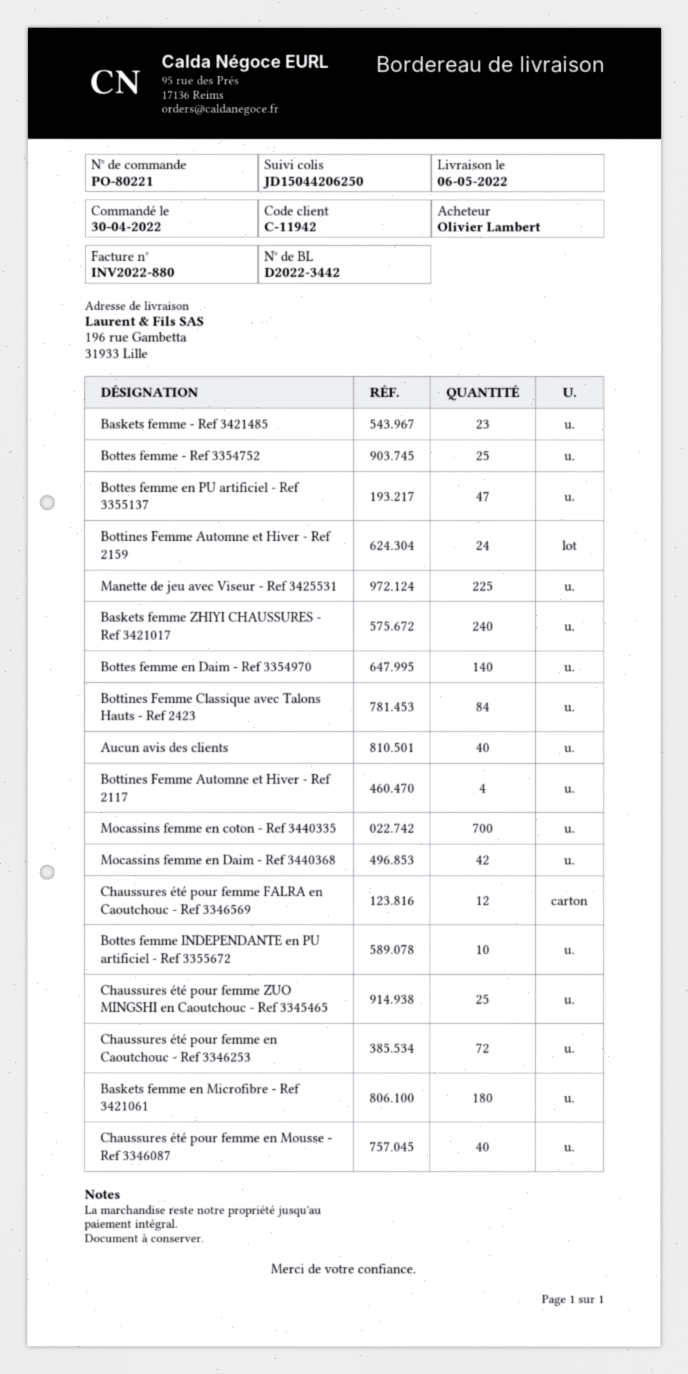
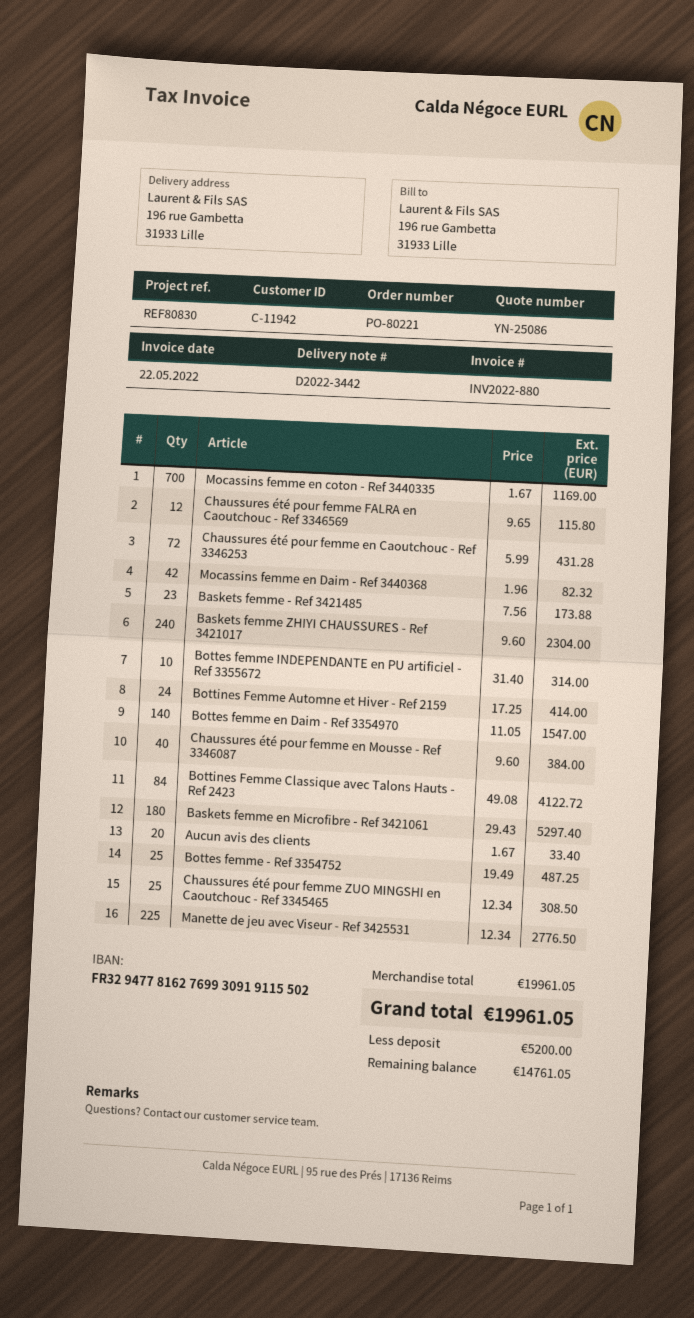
Bottes femme en PU artificiel - Ref 3355137: 47 -> none
Aucun avis des clients: 40 -> 20
Bottines Femme Automne et Hiver - Ref 2117: 4 -> none

